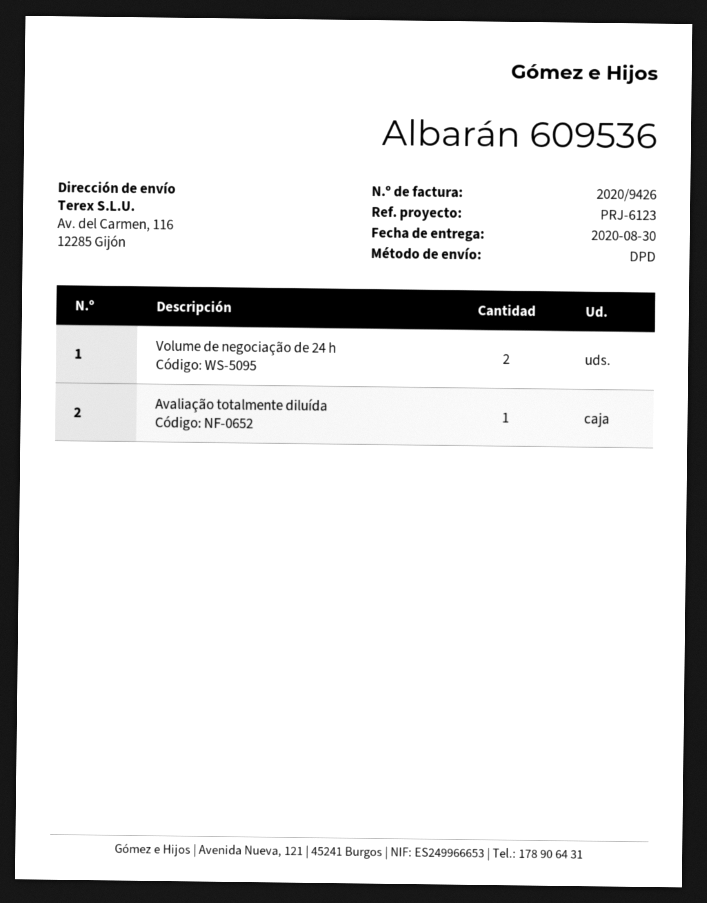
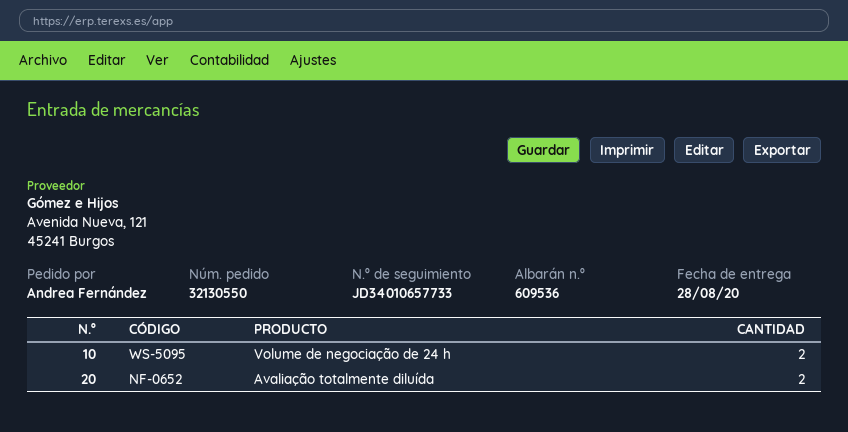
delivery date: 2020-08-30 -> 2020-08-28
Avaliação totalmente diluída: 1 -> 2

